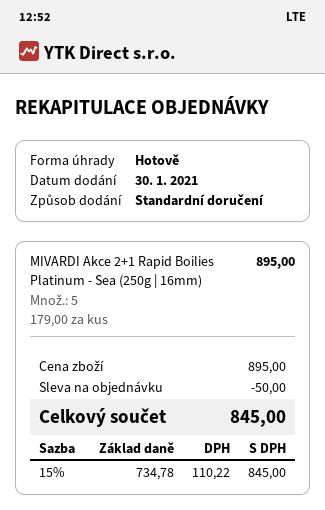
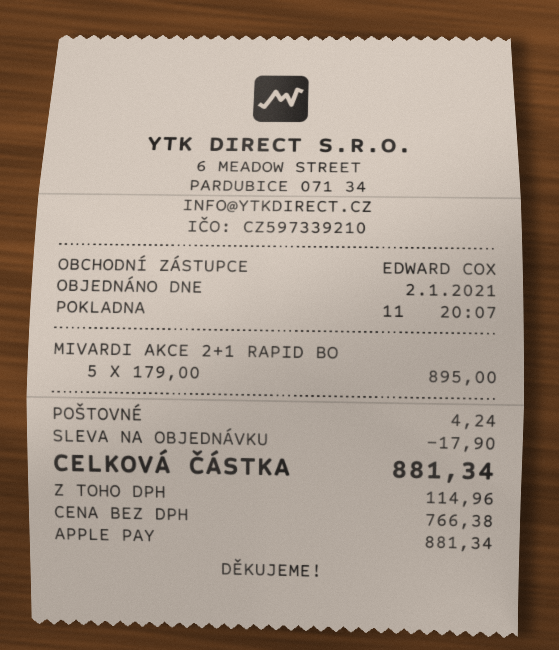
payment method: cash -> Apple Pay
discount: 50.00 -> 17.90
shipping: none -> 4.24
net: 734.78 -> 766.38
tax: 110.22 -> 114.96
total: 845.00 -> 881.34

